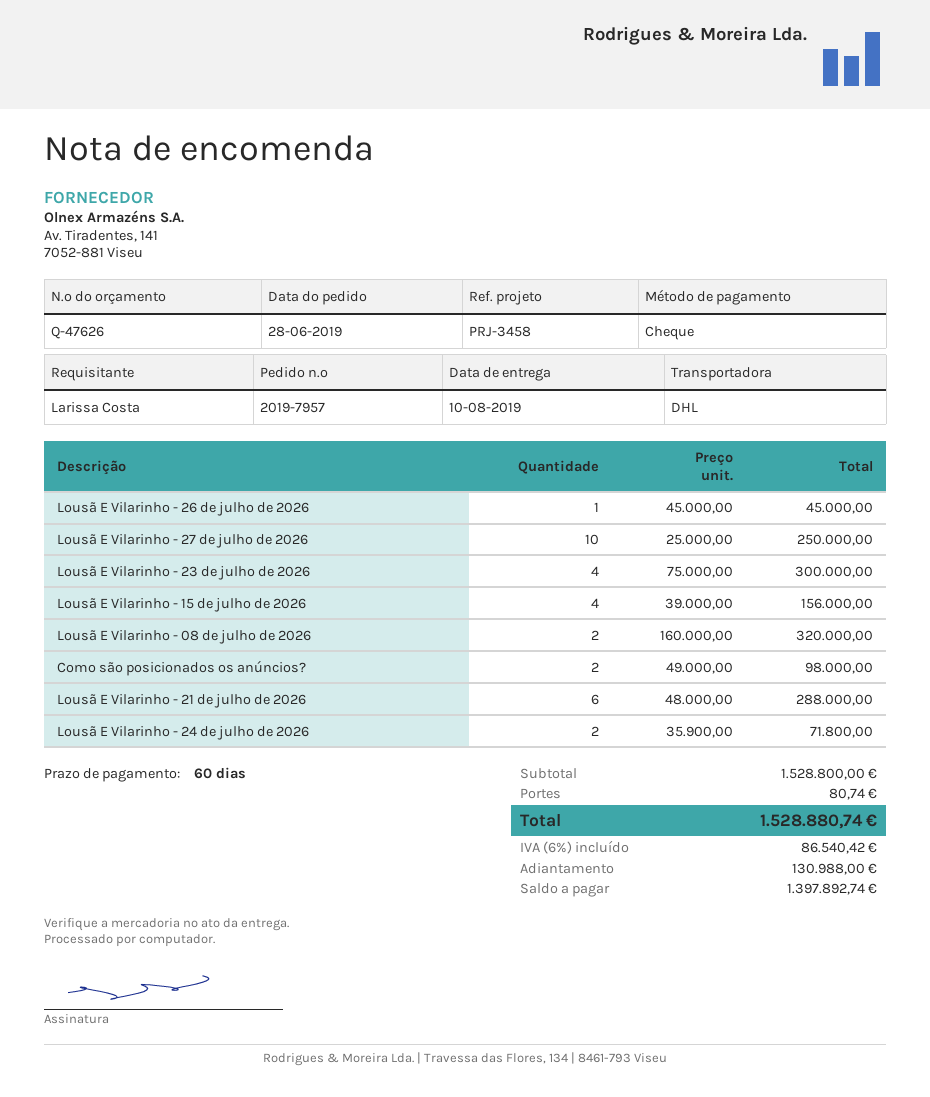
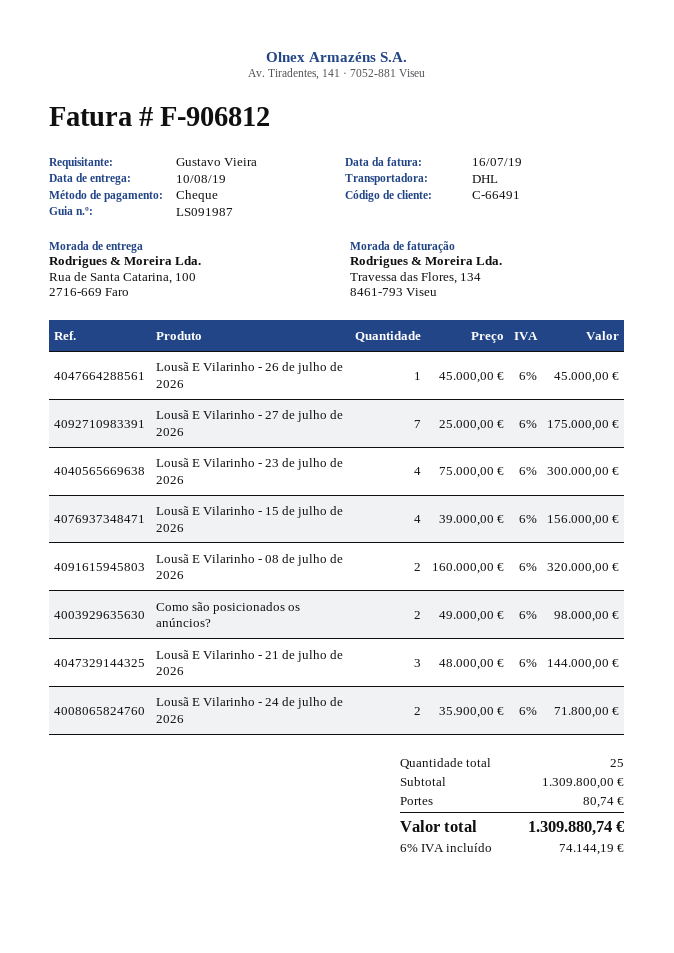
ordered by: Larissa Costa -> Gustavo Vieira
Lousã E Vilarinho - 27 de julho de 2026: 10 x 25000.00 = 250000.00 -> 7 x 25000.00 = 175000.00
Lousã E Vilarinho - 21 de julho de 2026: 6 x 48000.00 = 288000.00 -> 3 x 48000.00 = 144000.00
subtotal: 1528800.00 -> 1309800.00
tax: 6% = 86540.42 -> 6% = 74144.19
total: 1528880.74 -> 1309880.74

